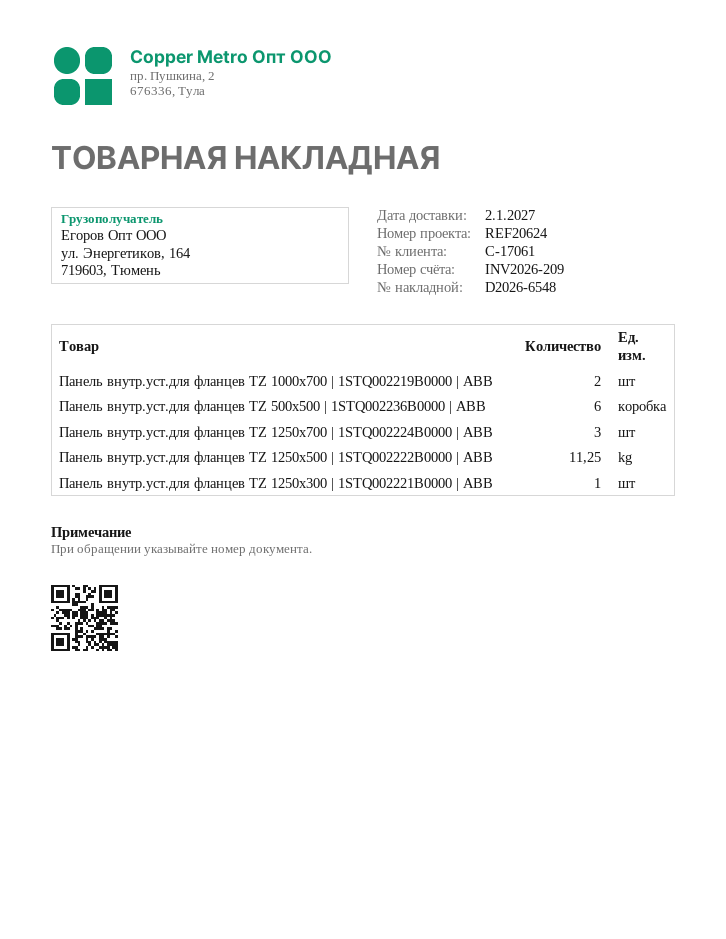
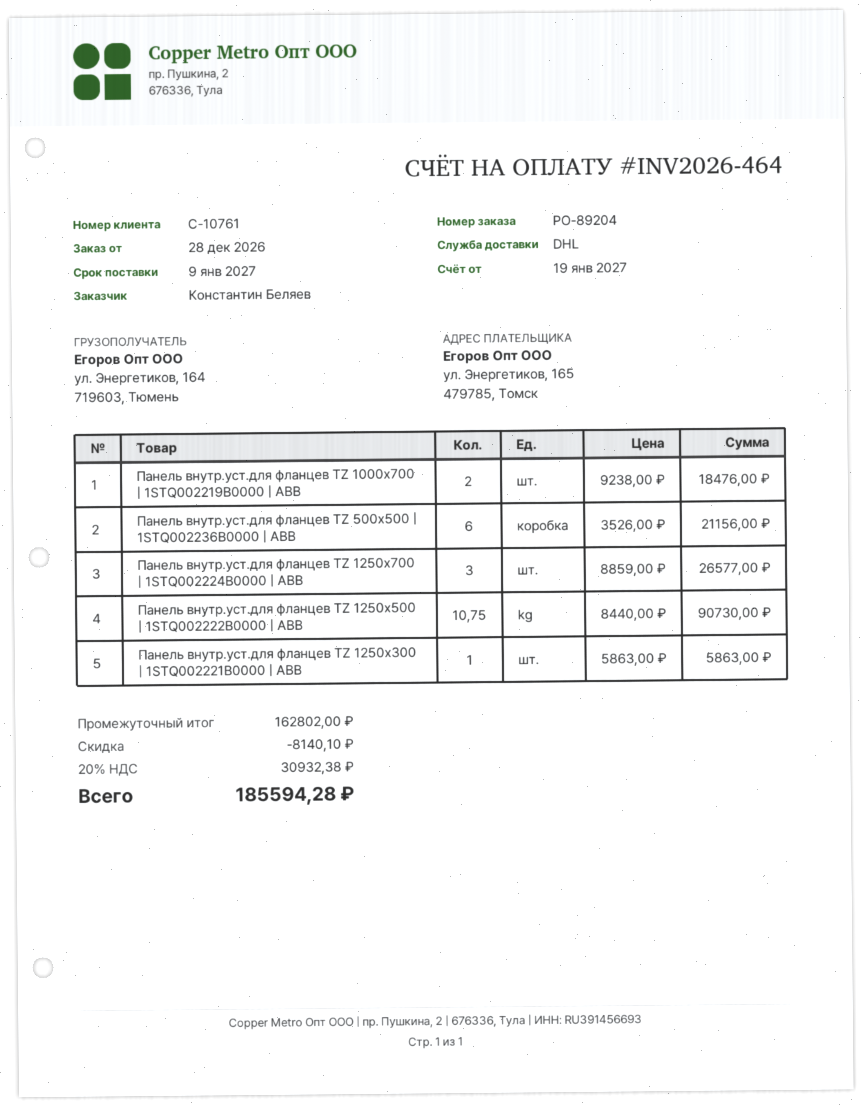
delivery date: 2027-01-02 -> 2027-01-09
invoice number: INV2026-209 -> INV2026-464
customer number: C-17061 -> C-10761
Панель внутр.уст.для фланцев TZ 1250х500 | 1STQ002222B0000 | ABB: 11.25 -> 10.75

